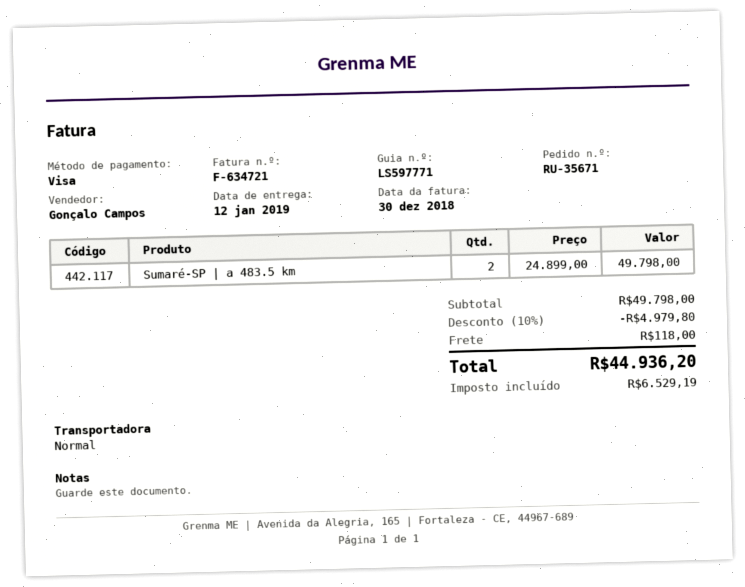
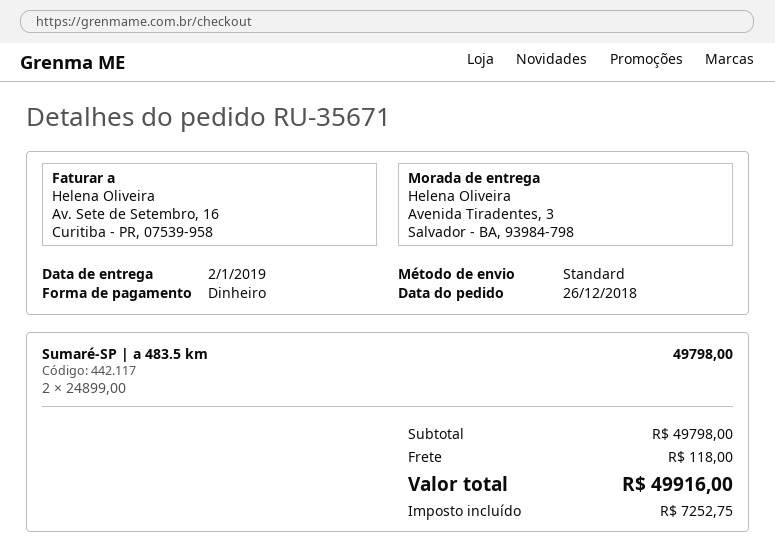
delivery date: 2019-01-12 -> 2019-01-02
payment method: Visa -> cash
discount: 10% = 4979.80 -> none
tax: 6529.19 -> 7252.75
total: 44936.20 -> 49916.00

